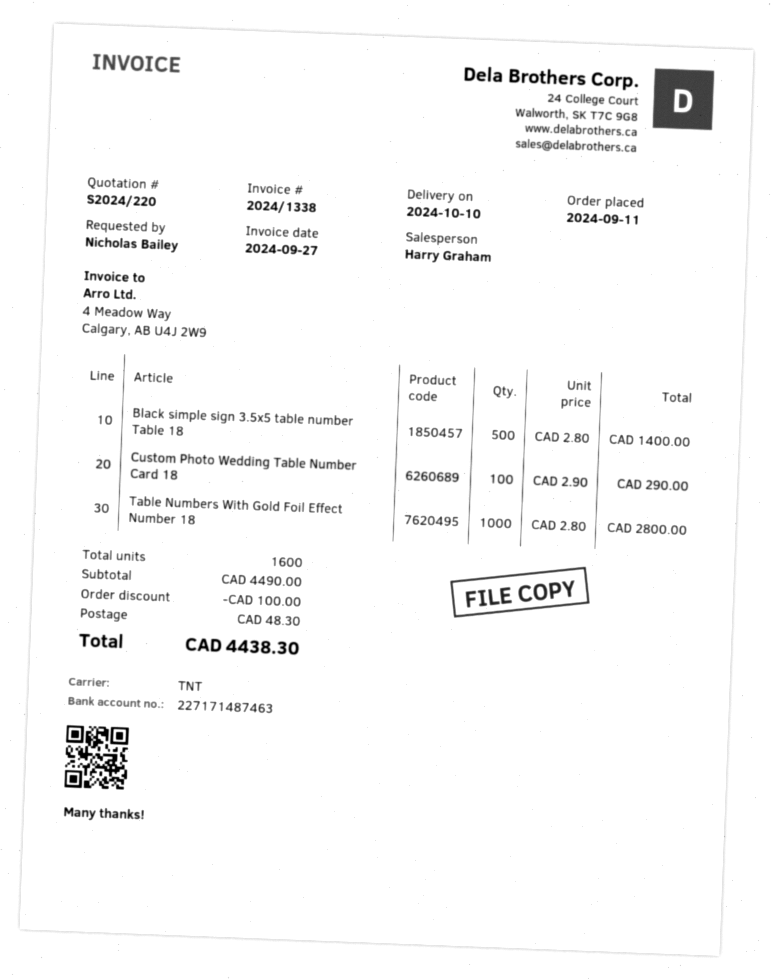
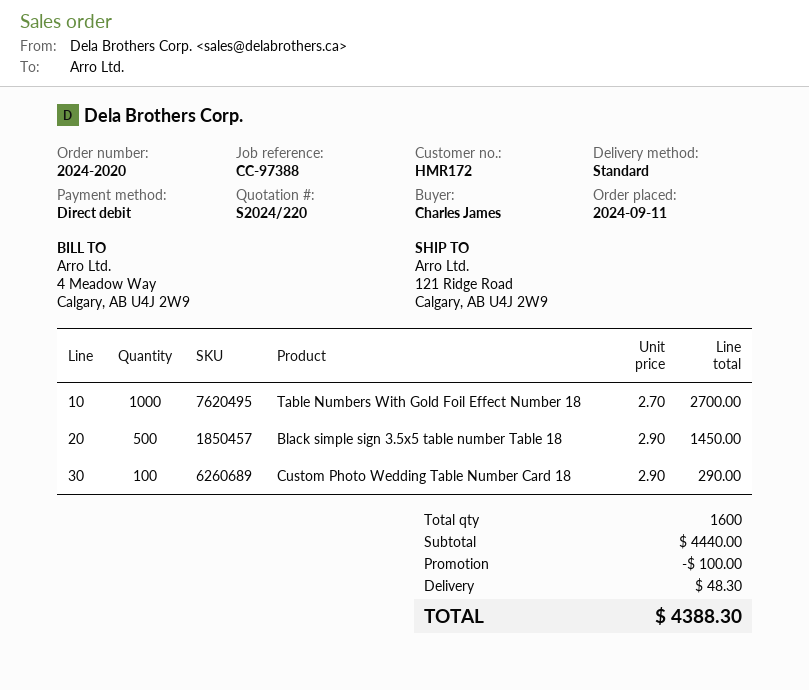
ordered by: Nicholas Bailey -> Charles James
shipping method: TNT -> standard
Black simple sign 3.5x5 table number Table 18: 500 x 2.80 = 1400.00 -> 500 x 2.90 = 1450.00
Table Numbers With Gold Foil Effect Number 18: 1000 x 2.80 = 2800.00 -> 1000 x 2.70 = 2700.00
subtotal: 4490.00 -> 4440.00
total: 4438.30 -> 4388.30

